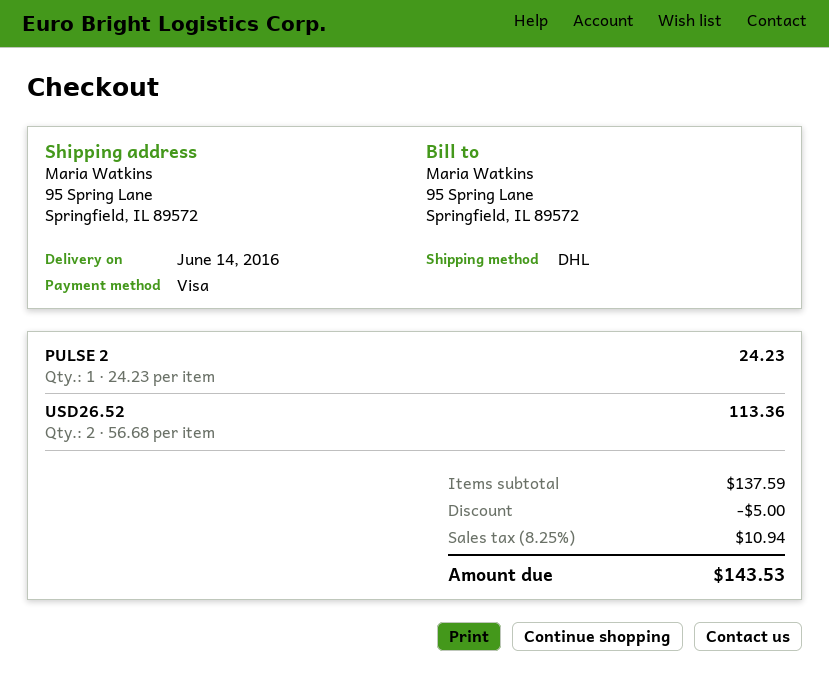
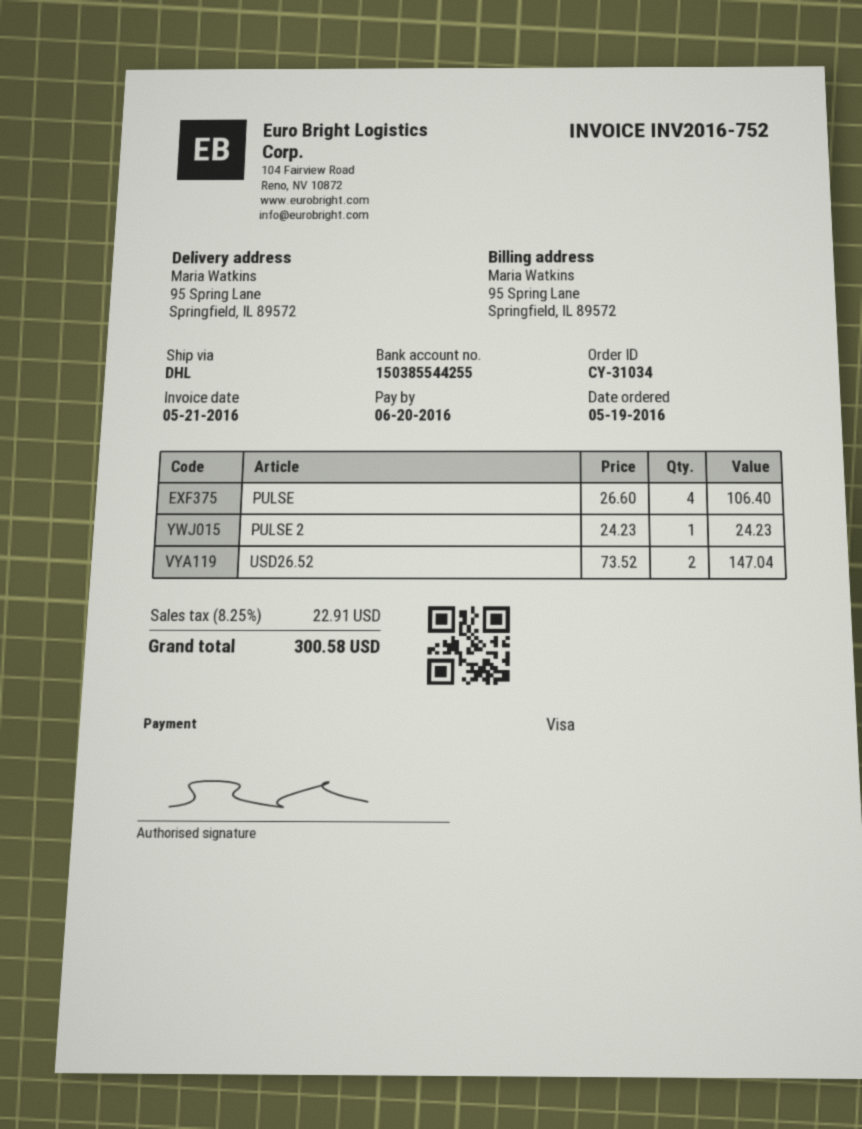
USD26.52: 2 x 56.68 = 113.36 -> 2 x 73.52 = 147.04
PULSE: none -> 4 x 26.60 = 106.40
discount: 5.00 -> none
tax: 8.25% = 10.94 -> 8.25% = 22.91
total: 143.53 -> 300.58

